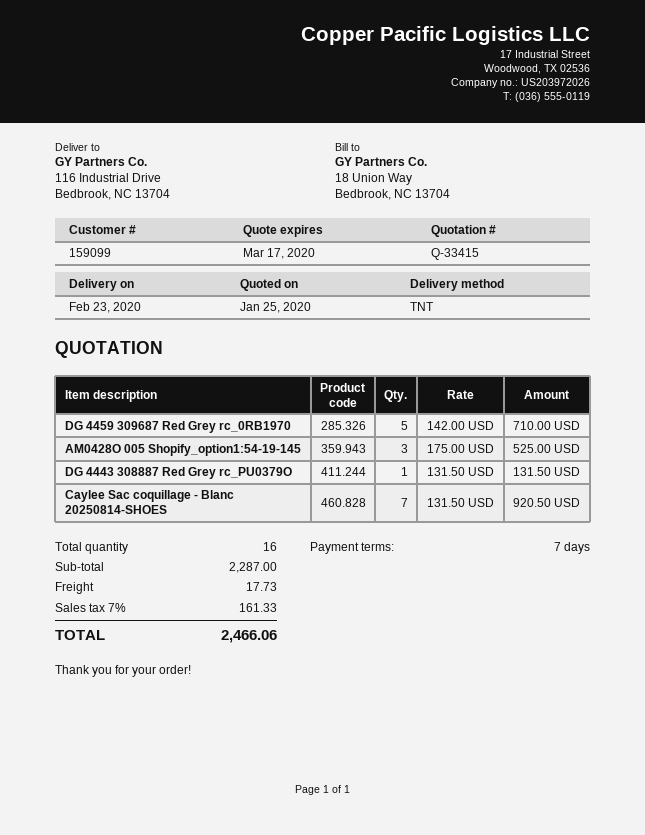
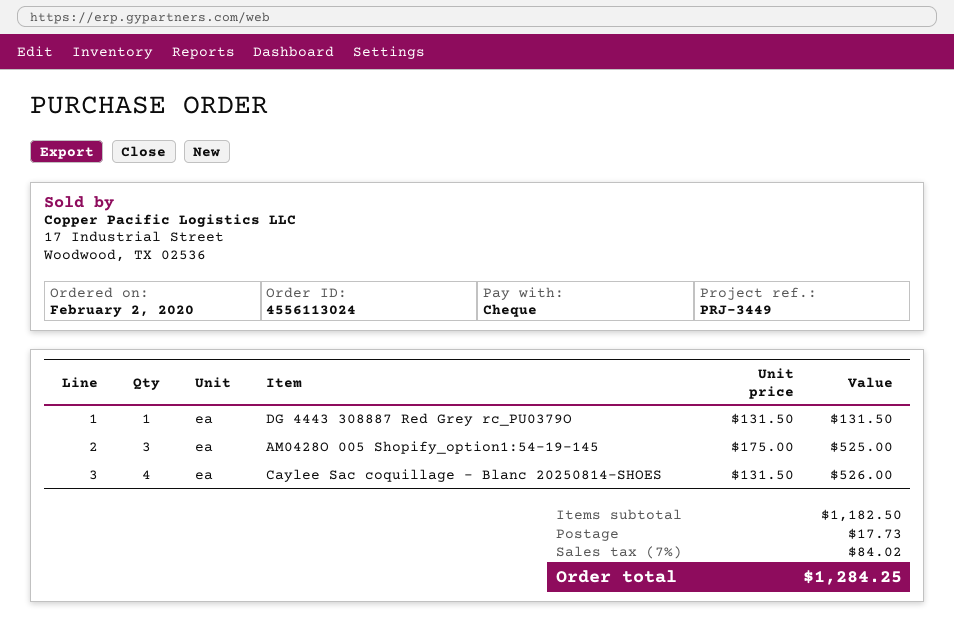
DG 4459 309687 Red Grey rc_0RB1970: 5 x 142.00 = 710.00 -> none
Caylee Sac coquillage - Blanc 20250814-SHOES: 7 x 131.50 = 920.50 -> 4 x 131.50 = 526.00
subtotal: 2287.00 -> 1182.50
tax: 7% = 161.33 -> 7% = 84.02
total: 2466.06 -> 1284.25

